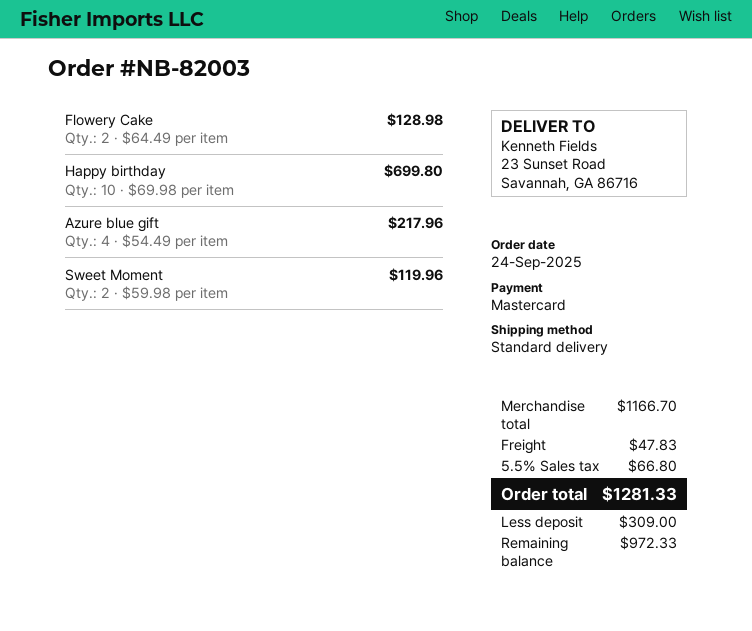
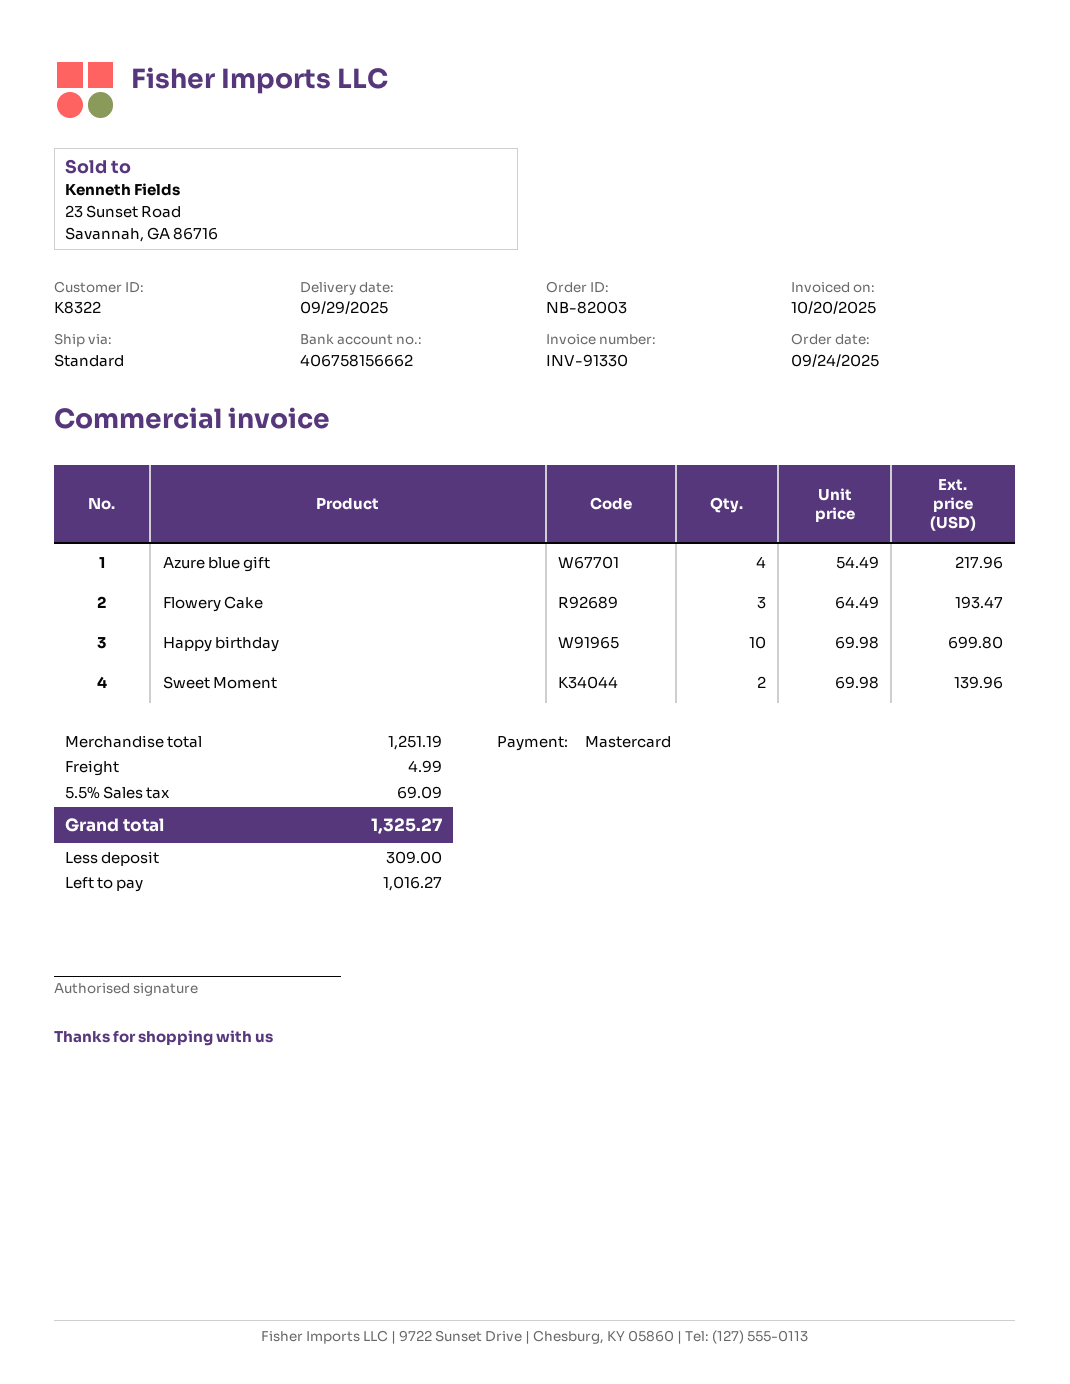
Flowery Cake: 2 x 64.49 = 128.98 -> 3 x 64.49 = 193.47
Sweet Moment: 2 x 59.98 = 119.96 -> 2 x 69.98 = 139.96
subtotal: 1166.70 -> 1251.19
shipping: 47.83 -> 4.99
tax: 5.5% = 66.80 -> 5.5% = 69.09
total: 1281.33 -> 1325.27
balance: 972.33 -> 1016.27

